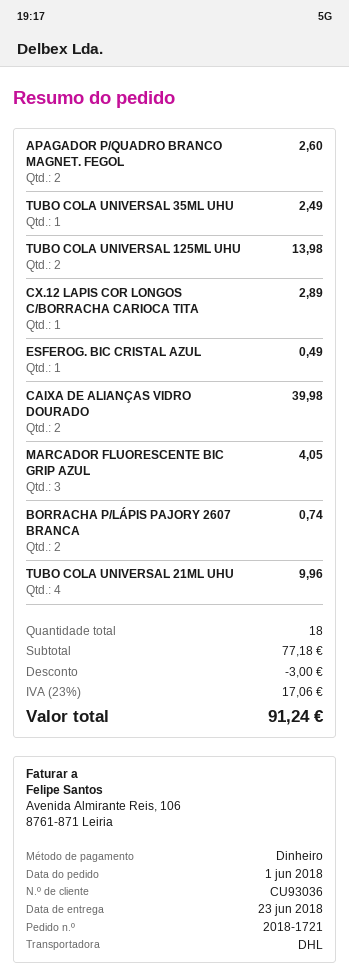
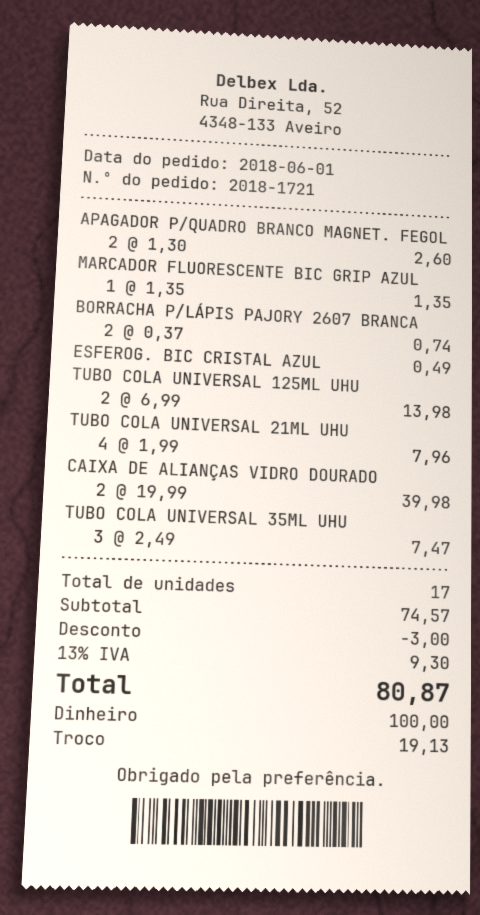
TUBO COLA UNIVERSAL 35ML UHU: 1 for 2.49 -> 3 for 7.47
CX.12 LAPIS COR LONGOS C/BORRACHA CARIOCA TITA: 1 for 2.89 -> none
MARCADOR FLUORESCENTE BIC GRIP AZUL: 3 for 4.05 -> 1 for 1.35
TUBO COLA UNIVERSAL 21ML UHU: 4 for 9.96 -> 4 for 7.96
total quantity: 18 -> 17
subtotal: 77.18 -> 74.57
tax: 23% = 17.06 -> 13% = 9.30
total: 91.24 -> 80.87

